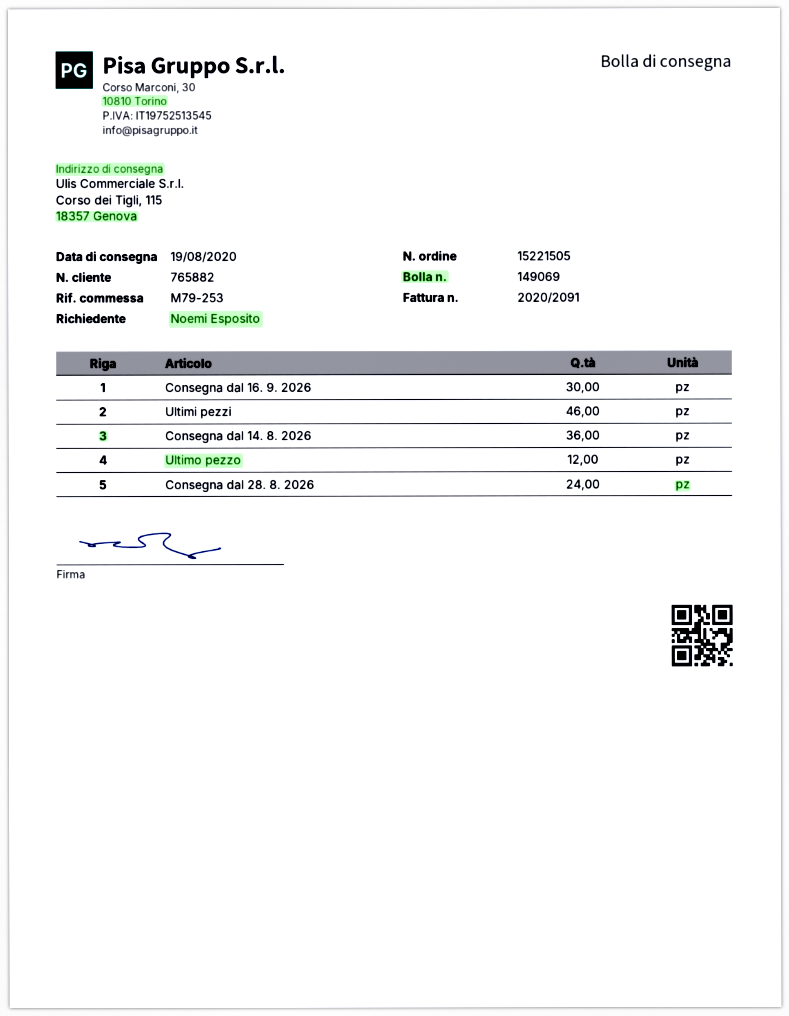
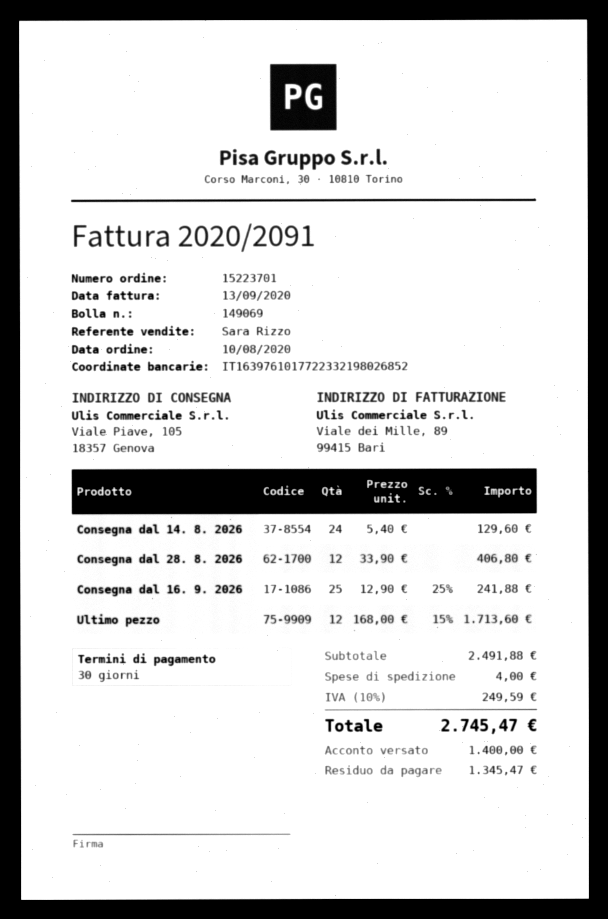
order number: 15221505 -> 15223701
ship to: Corso dei Tigli, 115, 18357 Genova -> Viale Piave, 105, 18357 Genova
Consegna dal 16. 9. 2026: 30 -> 25
Ultimi pezzi: 46 -> none
Consegna dal 14. 8. 2026: 36 -> 24
Consegna dal 28. 8. 2026: 24 -> 12

